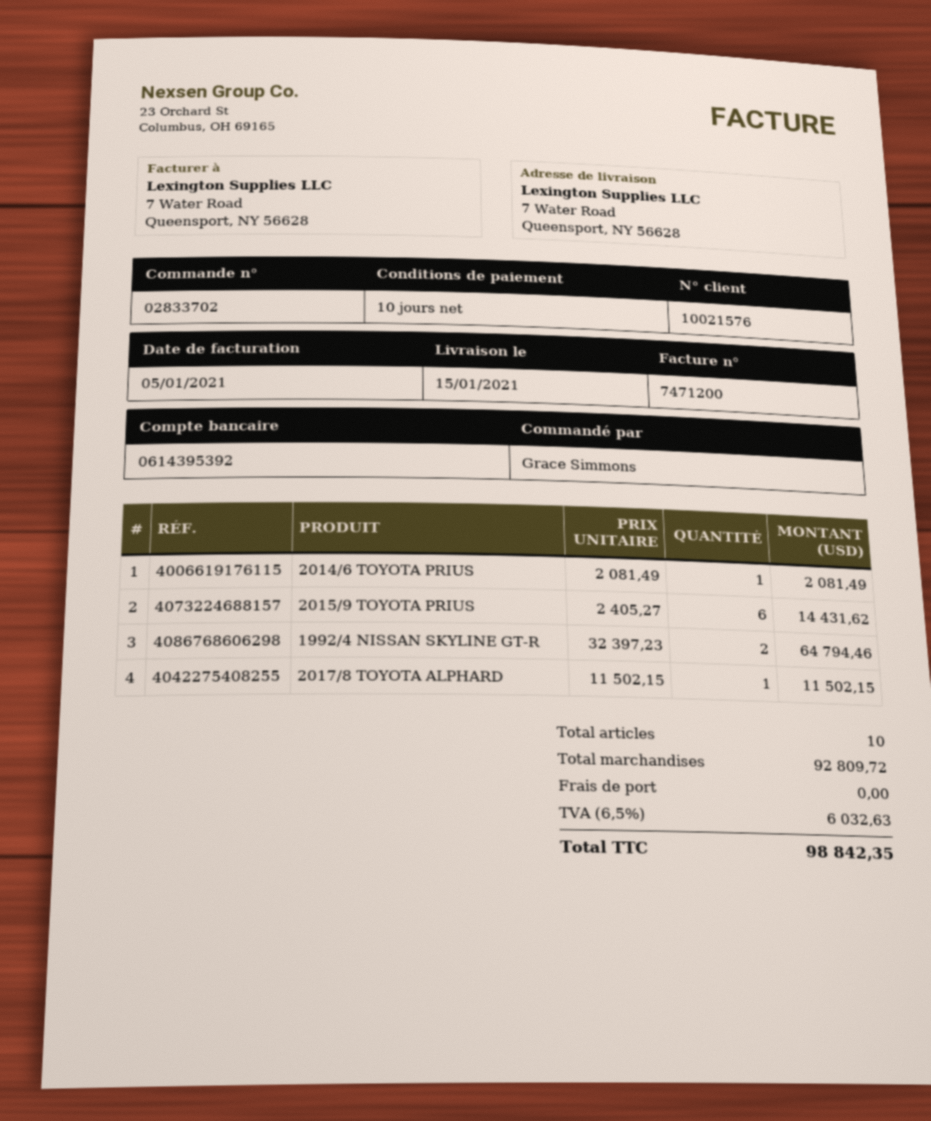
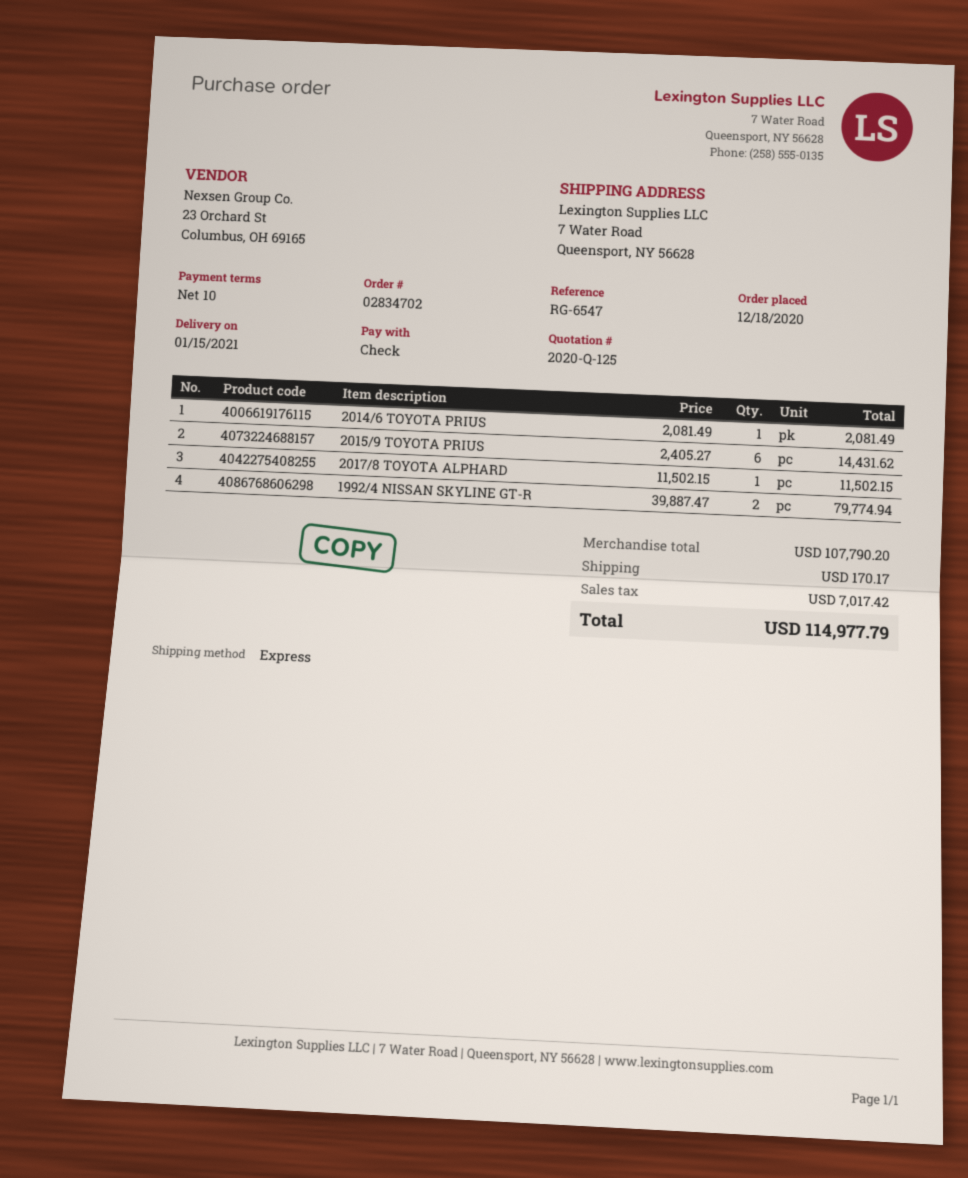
order number: 02833702 -> 02834702
1992/4 NISSAN SKYLINE GT-R: 2 x 32397.23 = 64794.46 -> 2 x 39887.47 = 79774.94
subtotal: 92809.72 -> 107790.20
shipping: 0.00 -> 170.17
tax: 6032.63 -> 7017.42
total: 98842.35 -> 114977.79

